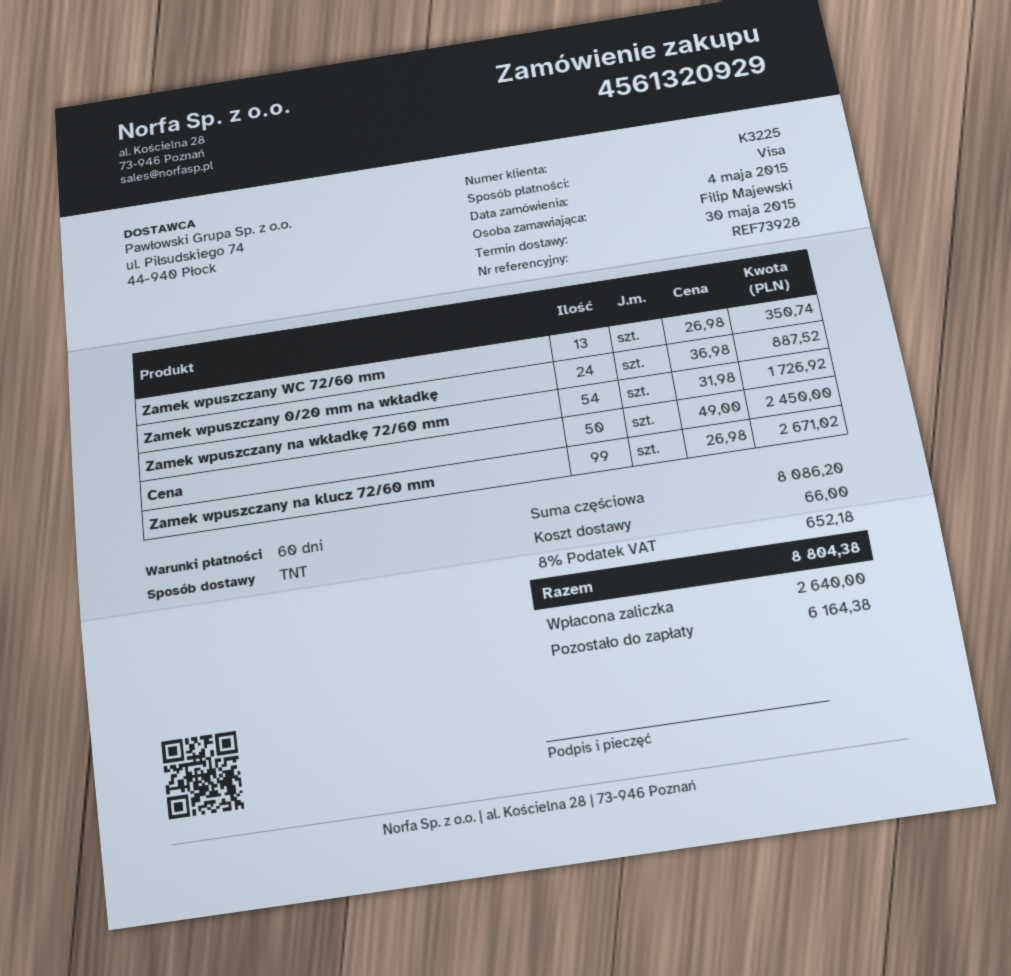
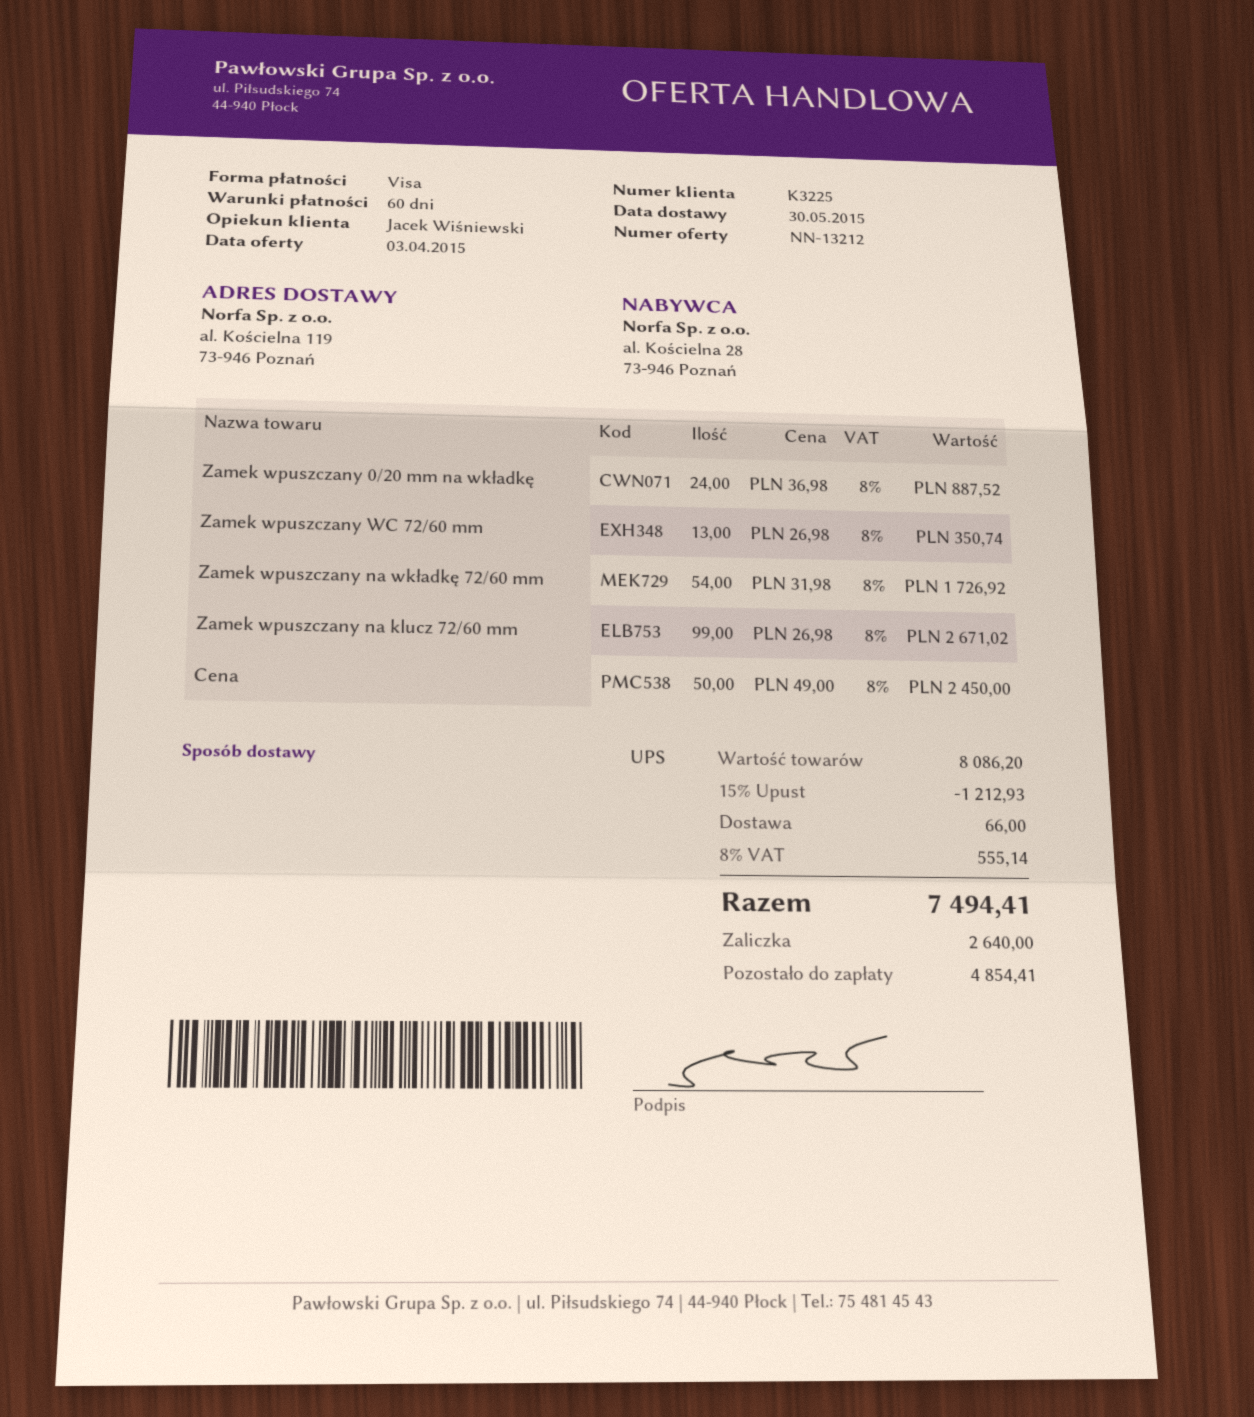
shipping method: TNT -> UPS
discount: none -> 15% = 1212.93
tax: 8% = 652.18 -> 8% = 555.14
total: 8804.38 -> 7494.41
balance: 6164.38 -> 4854.41

